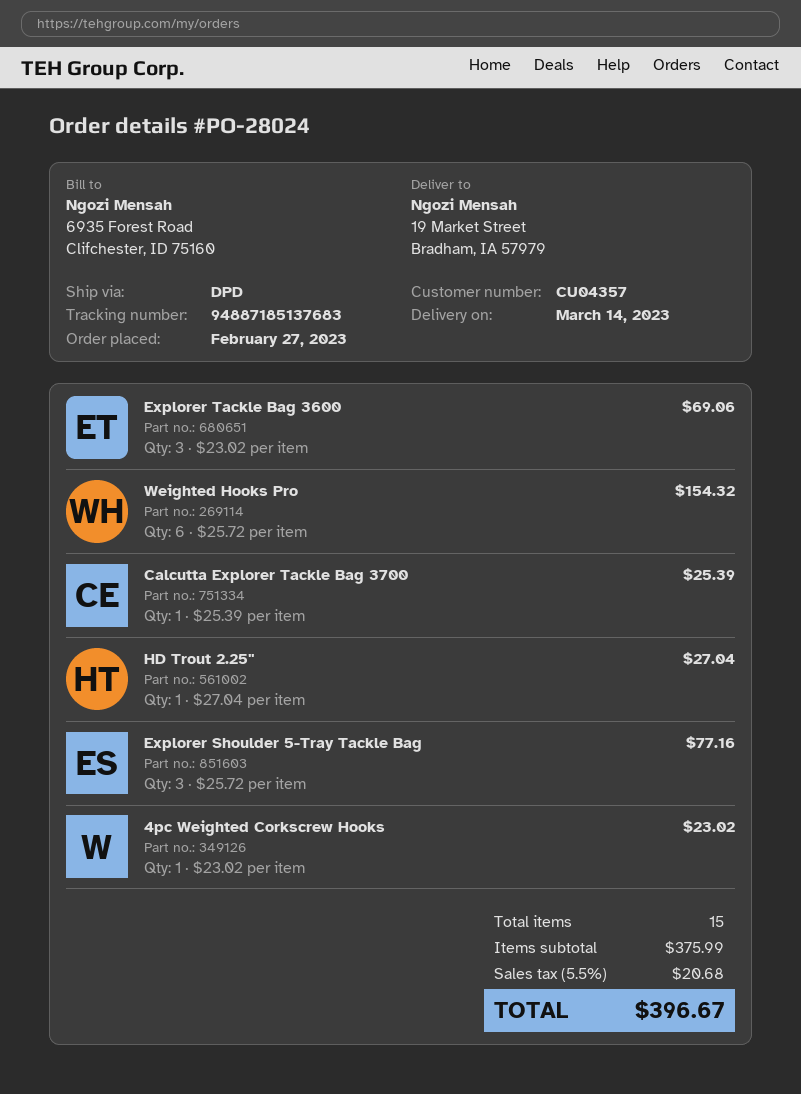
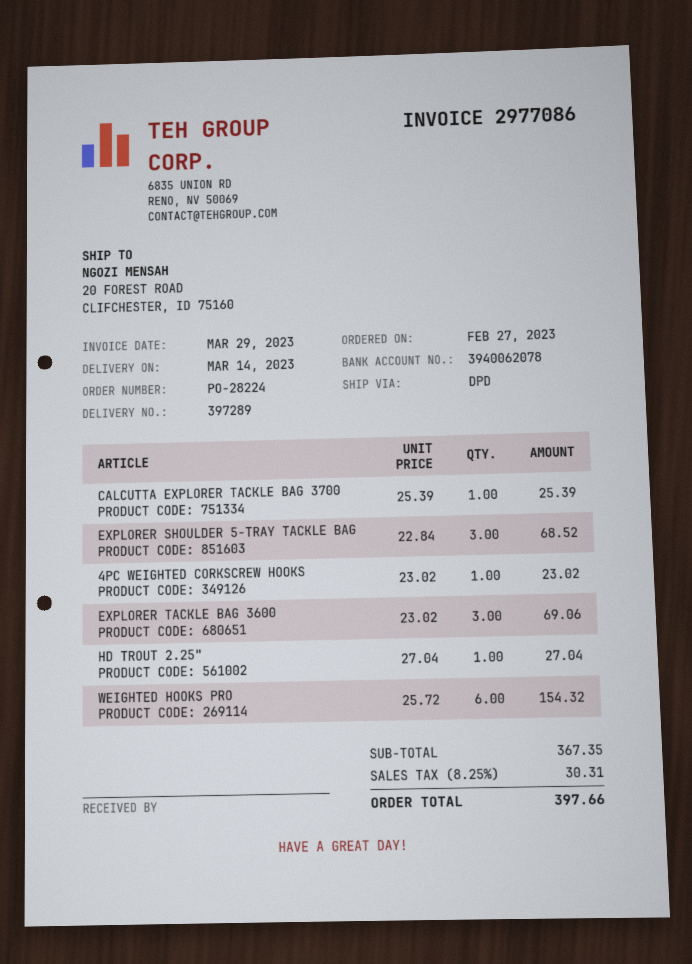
order number: PO-28024 -> PO-28224
ship to: 19 Market Street, Bradham, IA 57979 -> 20 FOREST ROAD, CLIFCHESTER, ID 75160
Explorer Shoulder 5-Tray Tackle Bag: 3 x 25.72 = 77.16 -> 3 x 22.84 = 68.52
subtotal: 375.99 -> 367.35
tax: 5.5% = 20.68 -> 8.25% = 30.31
total: 396.67 -> 397.66

